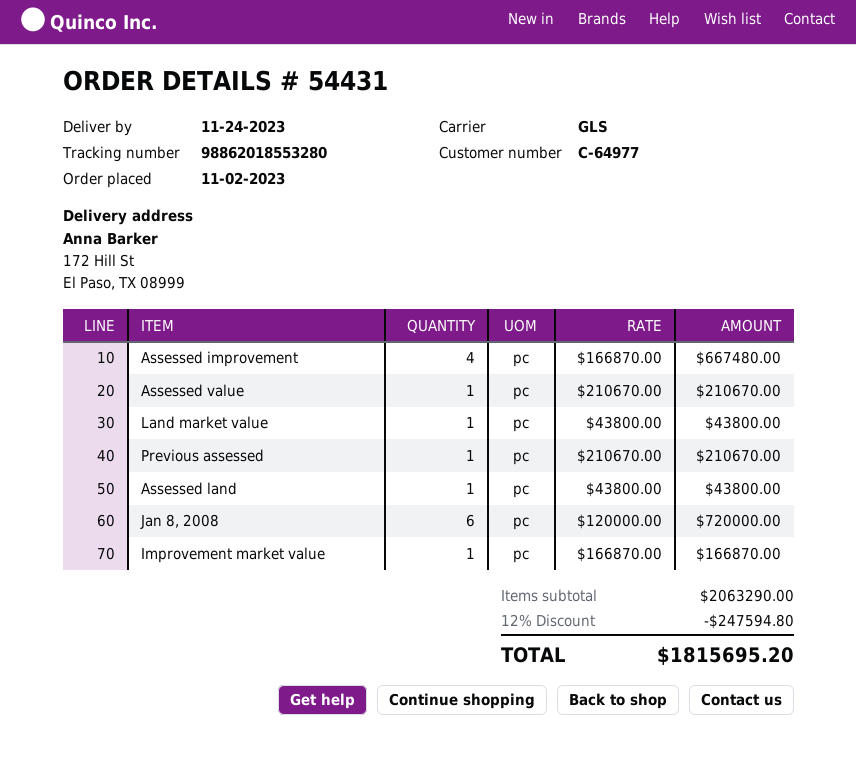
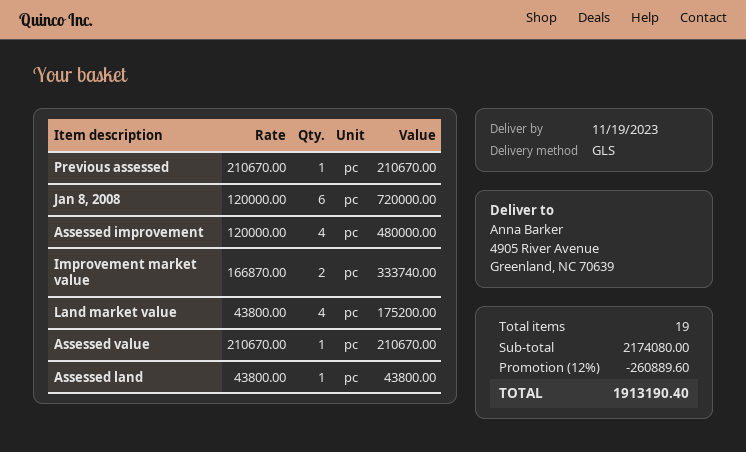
delivery date: 2023-11-24 -> 2023-11-19
ship to: 172 Hill St, El Paso, TX 08999 -> 4905 River Avenue, Greenland, NC 70639
Assessed improvement: 4 x 166870.00 = 667480.00 -> 4 x 120000.00 = 480000.00
Land market value: 1 x 43800.00 = 43800.00 -> 4 x 43800.00 = 175200.00
Improvement market value: 1 x 166870.00 = 166870.00 -> 2 x 166870.00 = 333740.00
subtotal: 2063290.00 -> 2174080.00
discount: 12% = 247594.80 -> 12% = 260889.60
total: 1815695.20 -> 1913190.40

